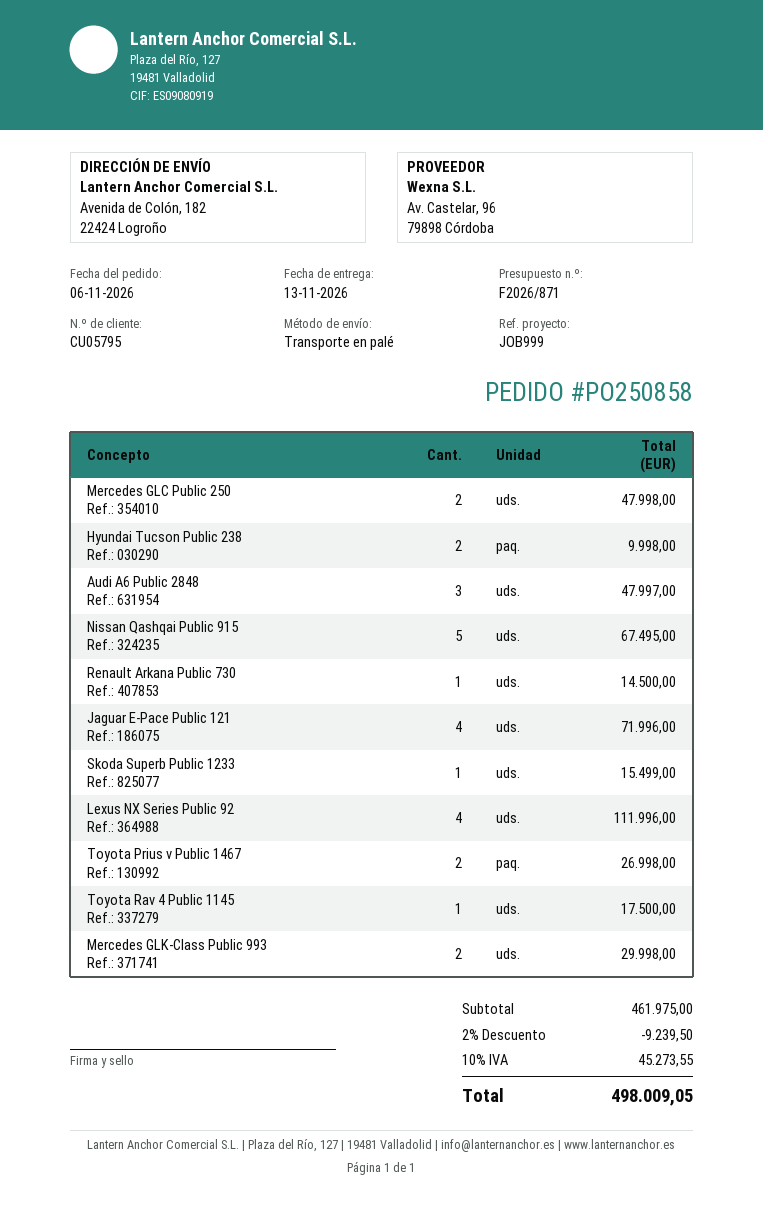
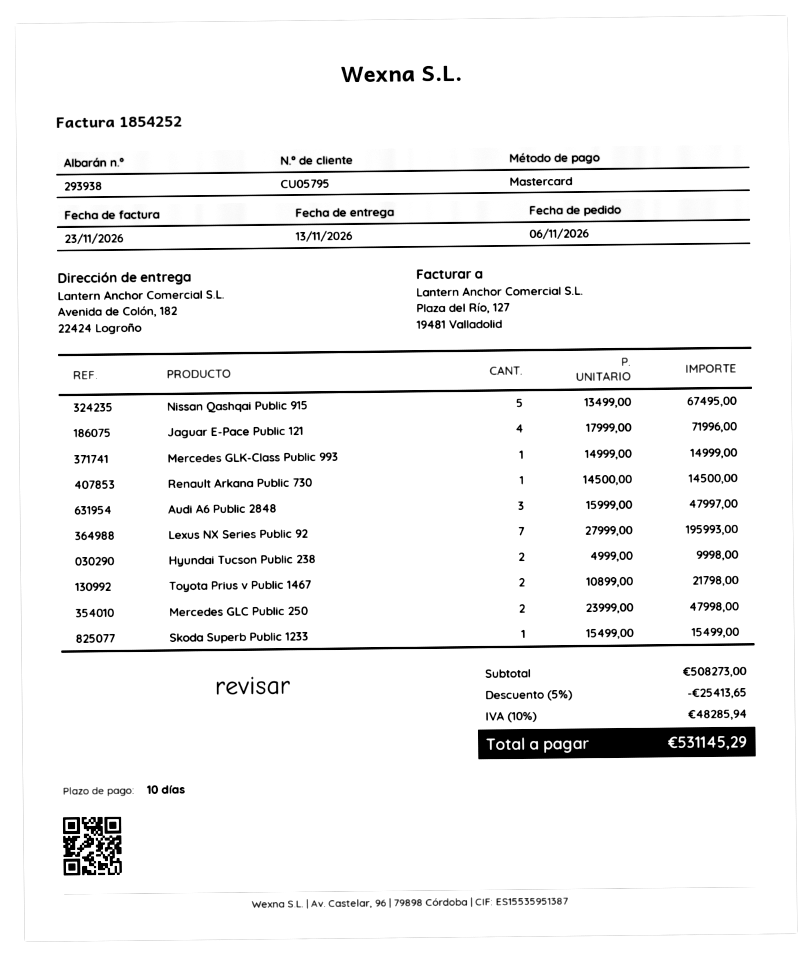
Lexus NX Series Public 92: 4 for 111996.00 -> 7 for 195993.00
Toyota Prius v Public 1467: 2 for 26998.00 -> 2 for 21798.00
Toyota Rav 4 Public 1145: 1 for 17500.00 -> none
Mercedes GLK-Class Public 993: 2 for 29998.00 -> 1 for 14999.00
subtotal: 461975.00 -> 508273.00
discount: 2% = 9239.50 -> 5% = 25413.65
tax: 10% = 45273.55 -> 10% = 48285.94
total: 498009.05 -> 531145.29

